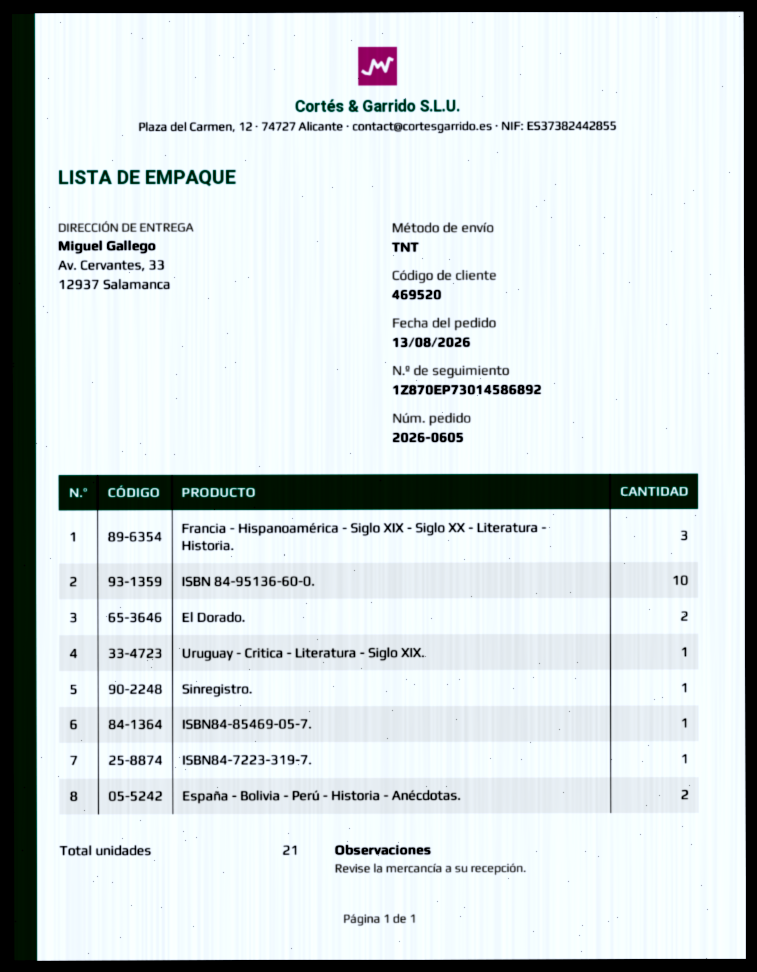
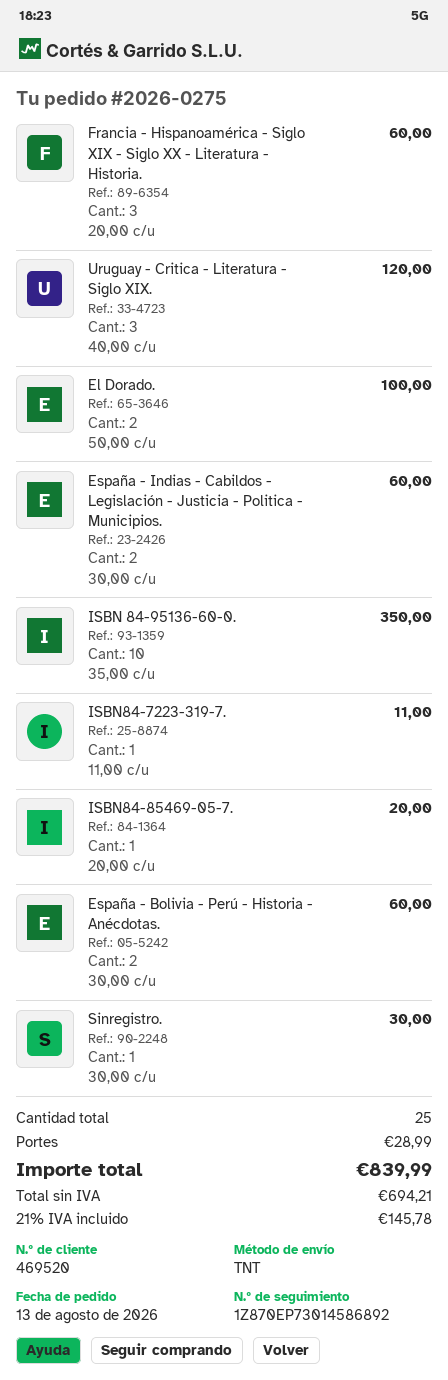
order number: 2026-0605 -> 2026-0275
Uruguay - Critica - Literatura - Siglo XIX.: 1 -> 3
España - Indias - Cabildos - Legislación - Justicia - Politica - Municipios.: none -> 2
total quantity: 21 -> 25

